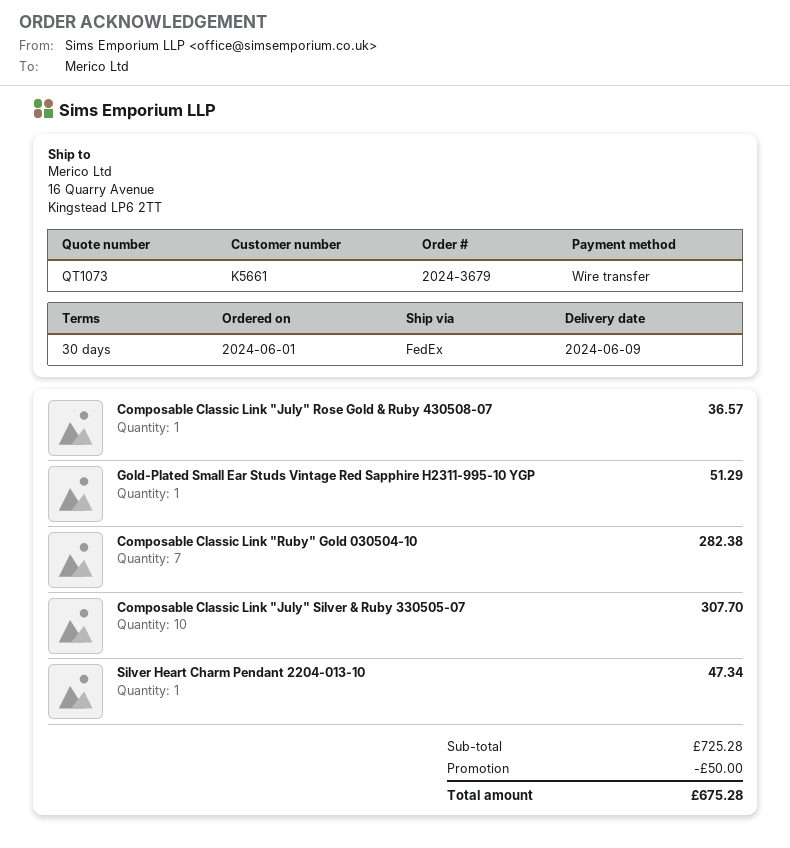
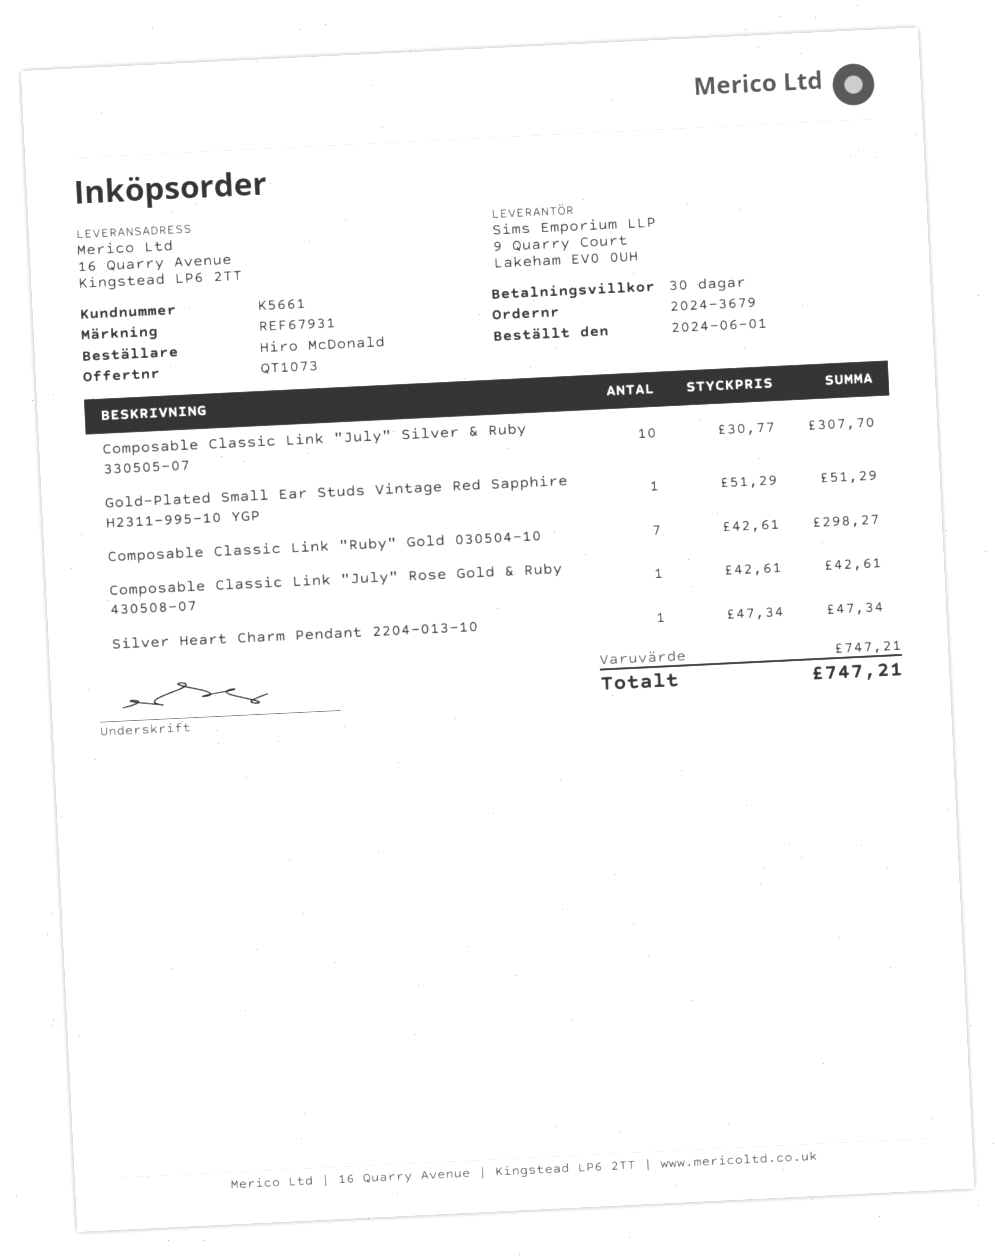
Composable Classic Link "July" Rose Gold & Ruby 430508-07: 1 for 36.57 -> 1 for 42.61
Composable Classic Link "Ruby" Gold 030504-10: 7 for 282.38 -> 7 for 298.27
subtotal: 725.28 -> 747.21
discount: 50.00 -> none
total: 675.28 -> 747.21

